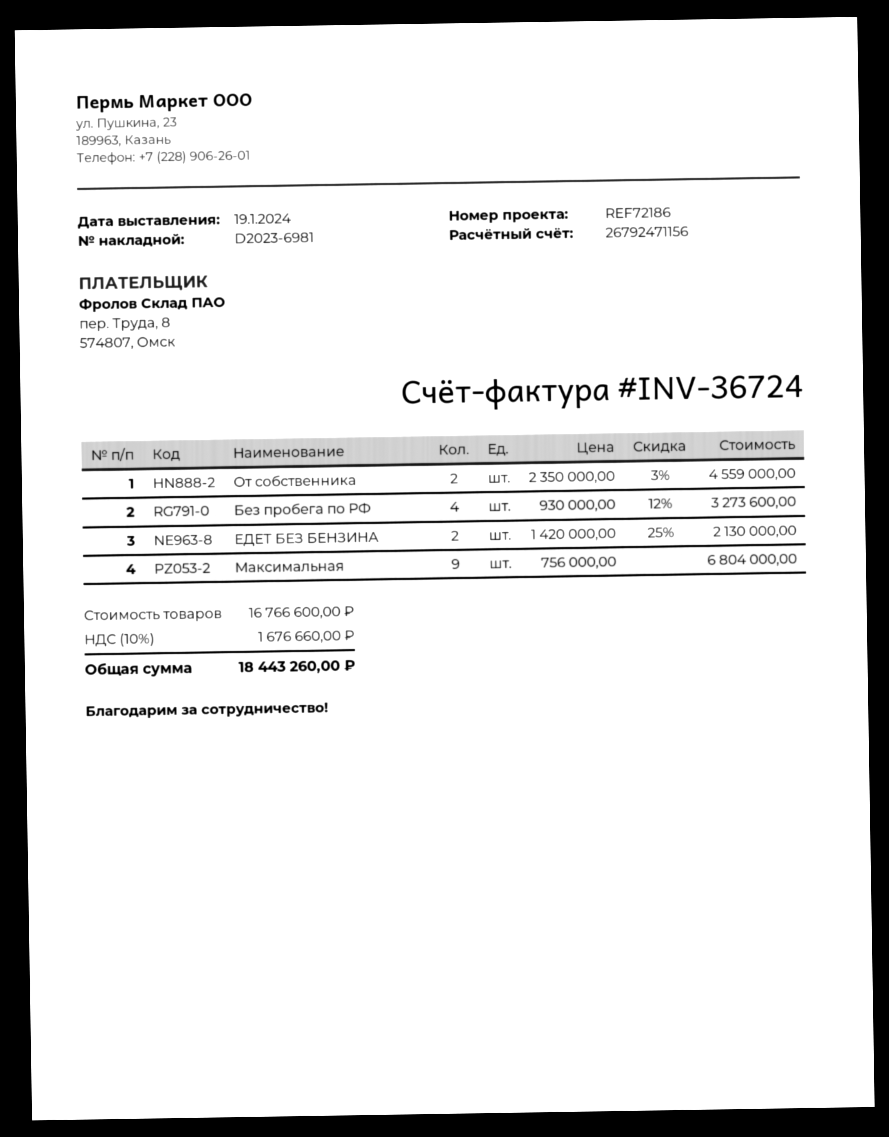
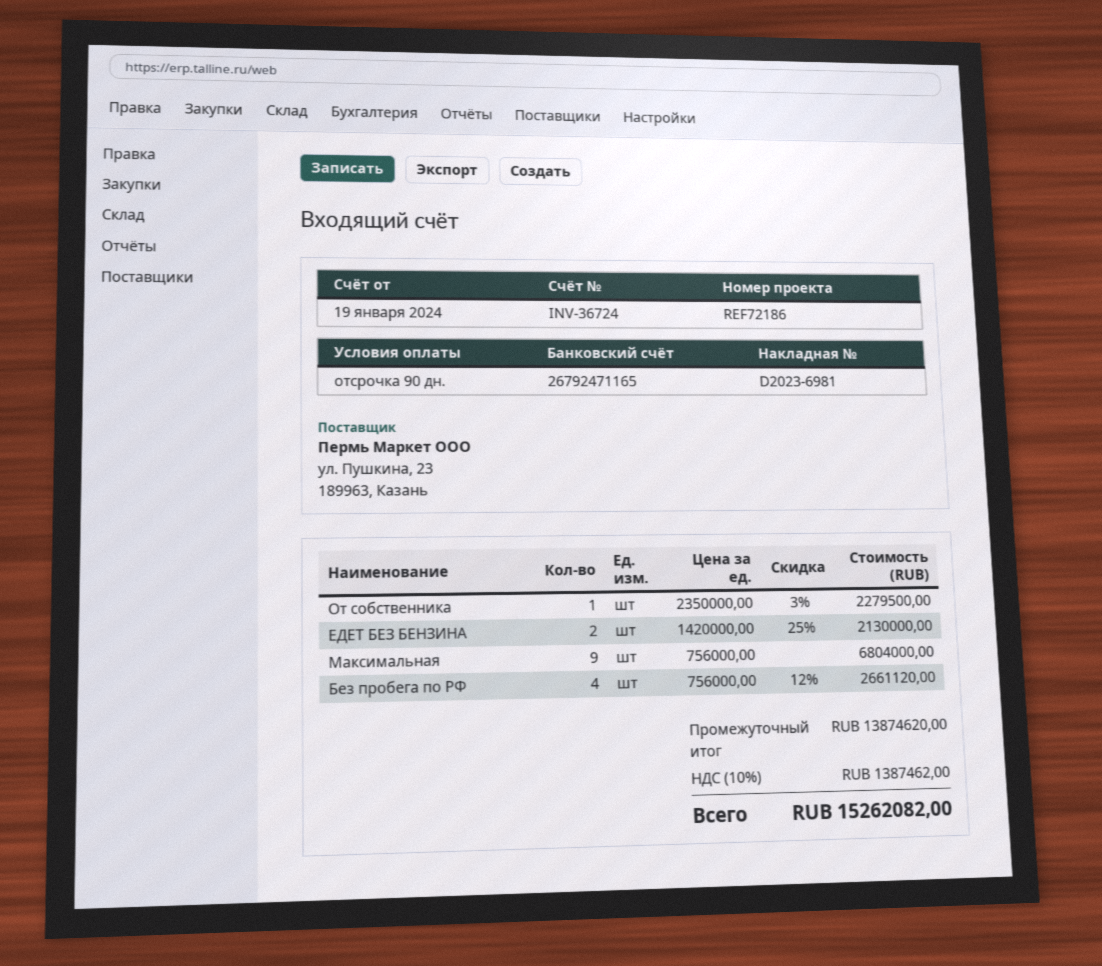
bank account: 26792471156 -> 26792471165
От собственника: 2 x 2350000.00 - 3% = 4559000.00 -> 1 x 2350000.00 - 3% = 2279500.00
Без пробега по РФ: 4 x 930000.00 - 12% = 3273600.00 -> 4 x 756000.00 - 12% = 2661120.00
subtotal: 16766600.00 -> 13874620.00
tax: 10% = 1676660.00 -> 10% = 1387462.00
total: 18443260.00 -> 15262082.00

